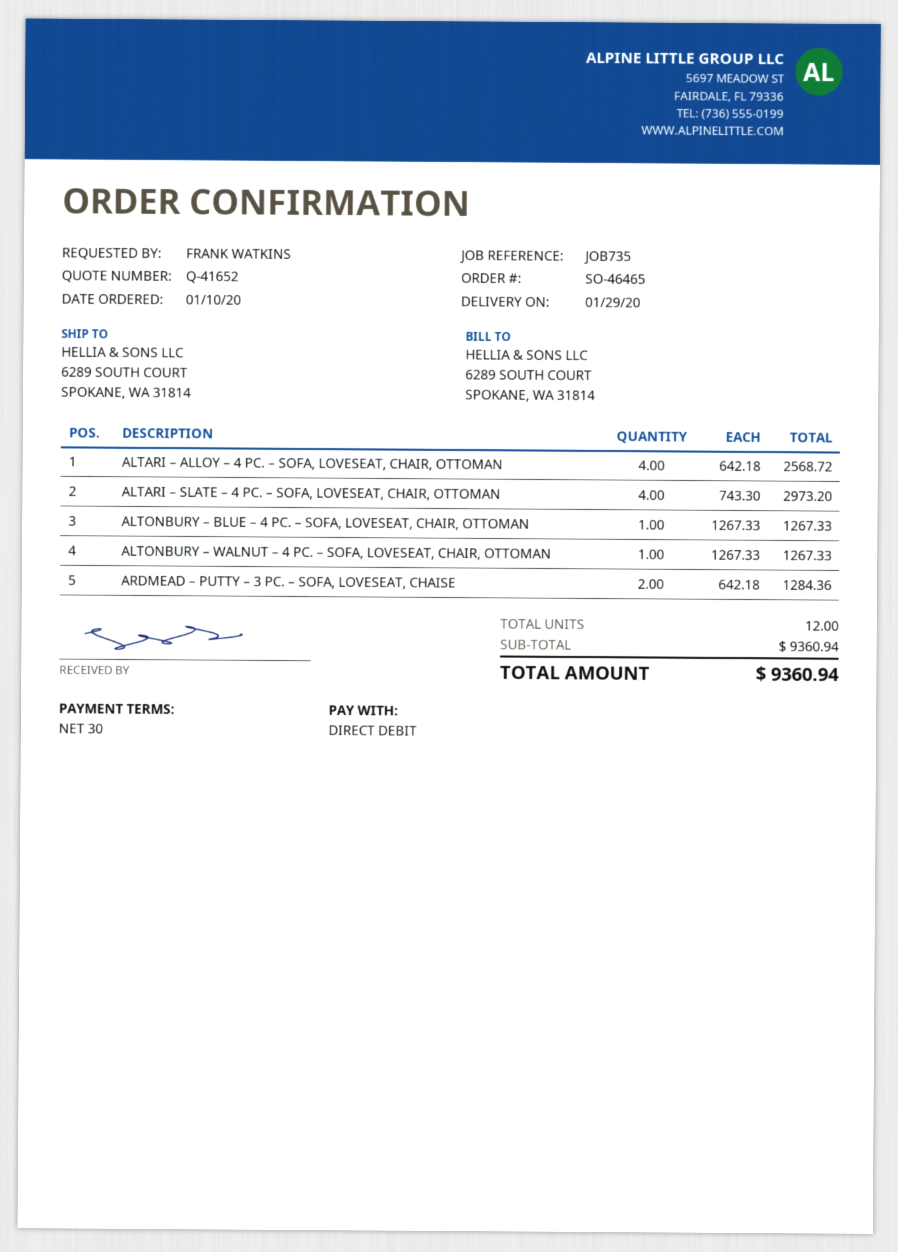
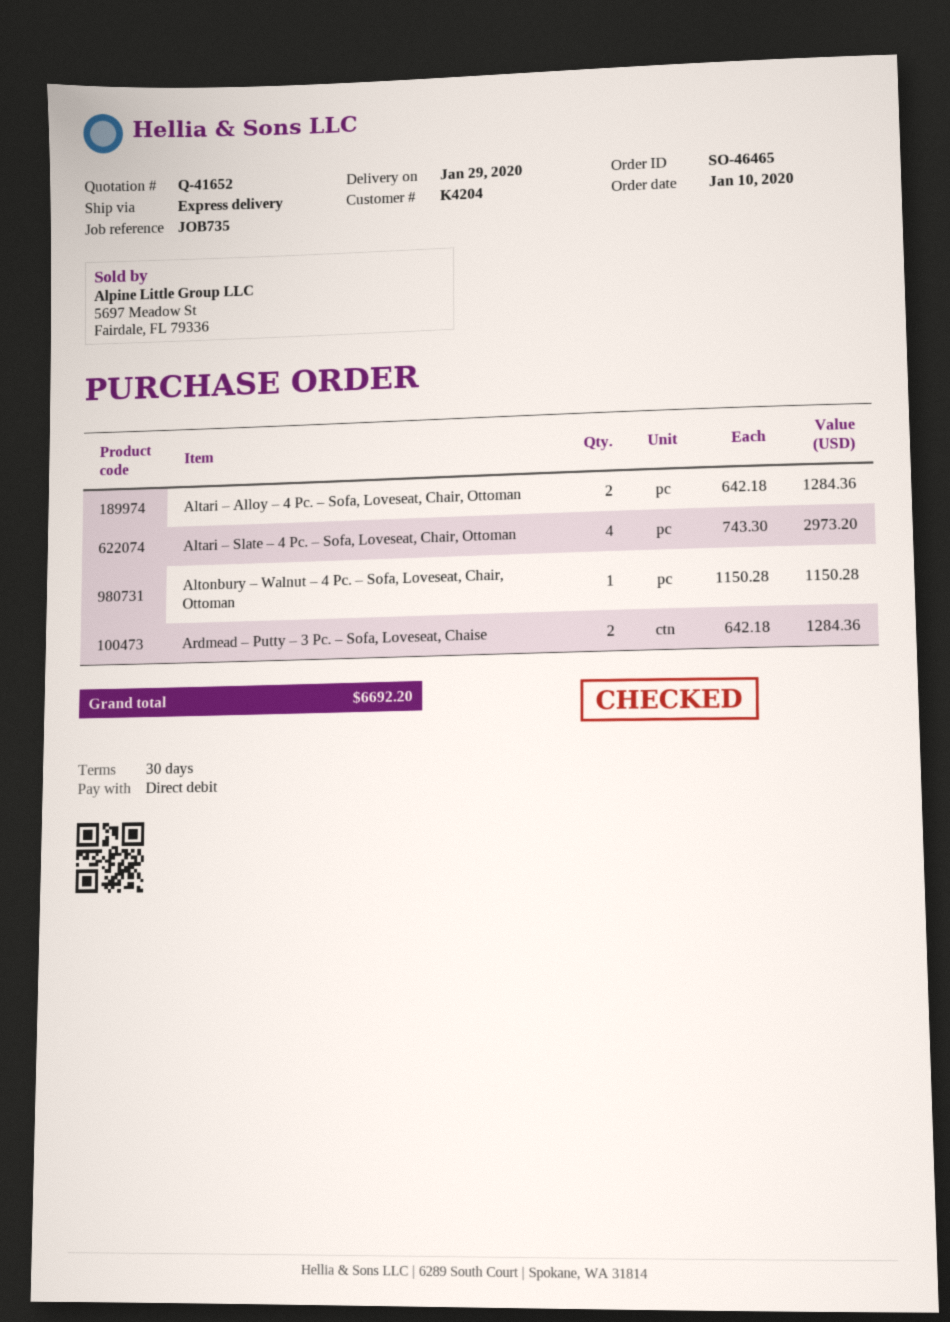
ALTARI – ALLOY – 4 PC. – SOFA, LOVESEAT, CHAIR, OTTOMAN: 4 x 642.18 = 2568.72 -> 2 x 642.18 = 1284.36
ALTONBURY – BLUE – 4 PC. – SOFA, LOVESEAT, CHAIR, OTTOMAN: 1 x 1267.33 = 1267.33 -> none
ALTONBURY – WALNUT – 4 PC. – SOFA, LOVESEAT, CHAIR, OTTOMAN: 1 x 1267.33 = 1267.33 -> 1 x 1150.28 = 1150.28
total: 9360.94 -> 6692.20

